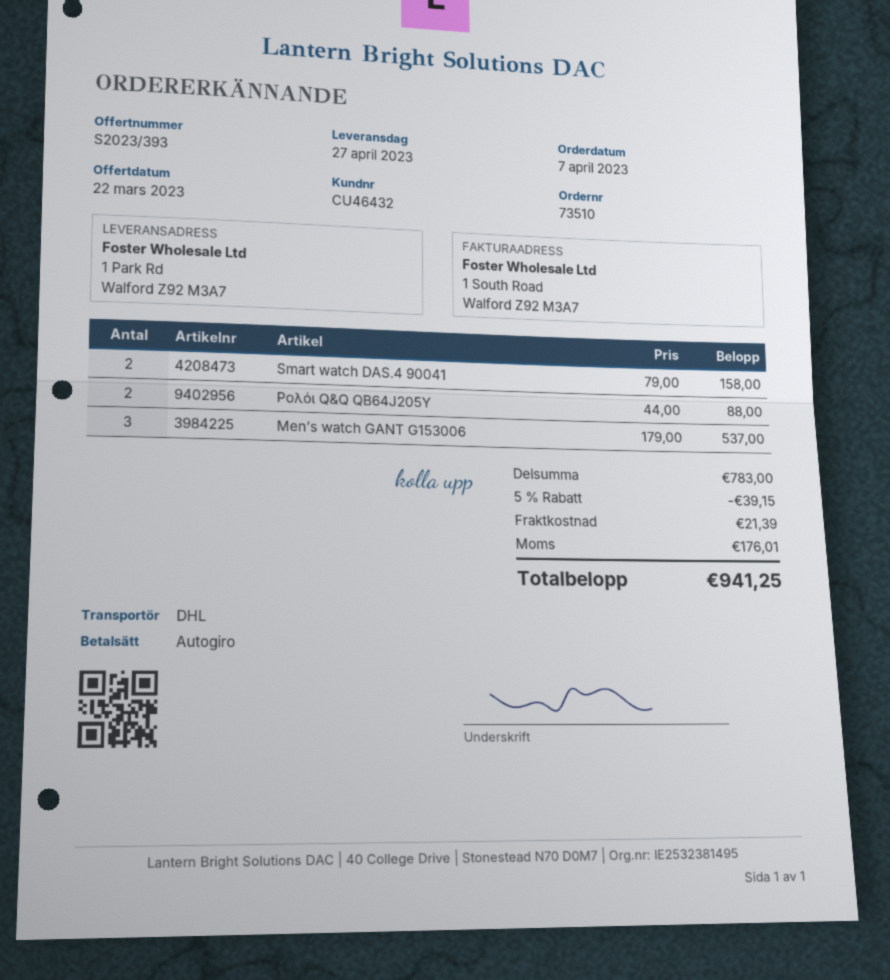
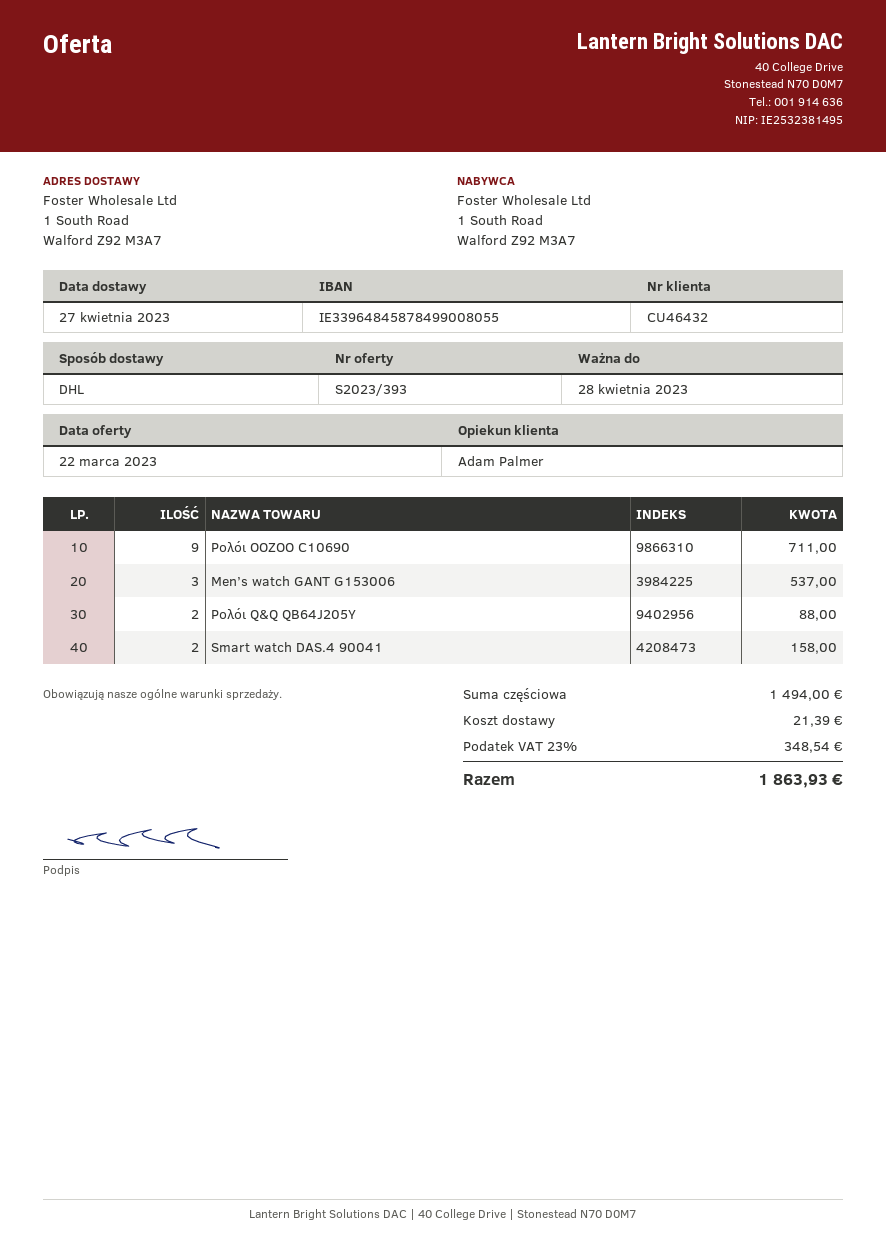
ship to: 1 Park Rd, Walford Z92 M3A7 -> 1 South Road, Walford Z92 M3A7
Ρολόι OOZOO C10690: none -> 9 for 711.00
subtotal: 783.00 -> 1494.00
discount: 5% = 39.15 -> none
tax: 176.01 -> 348.54
total: 941.25 -> 1863.93

